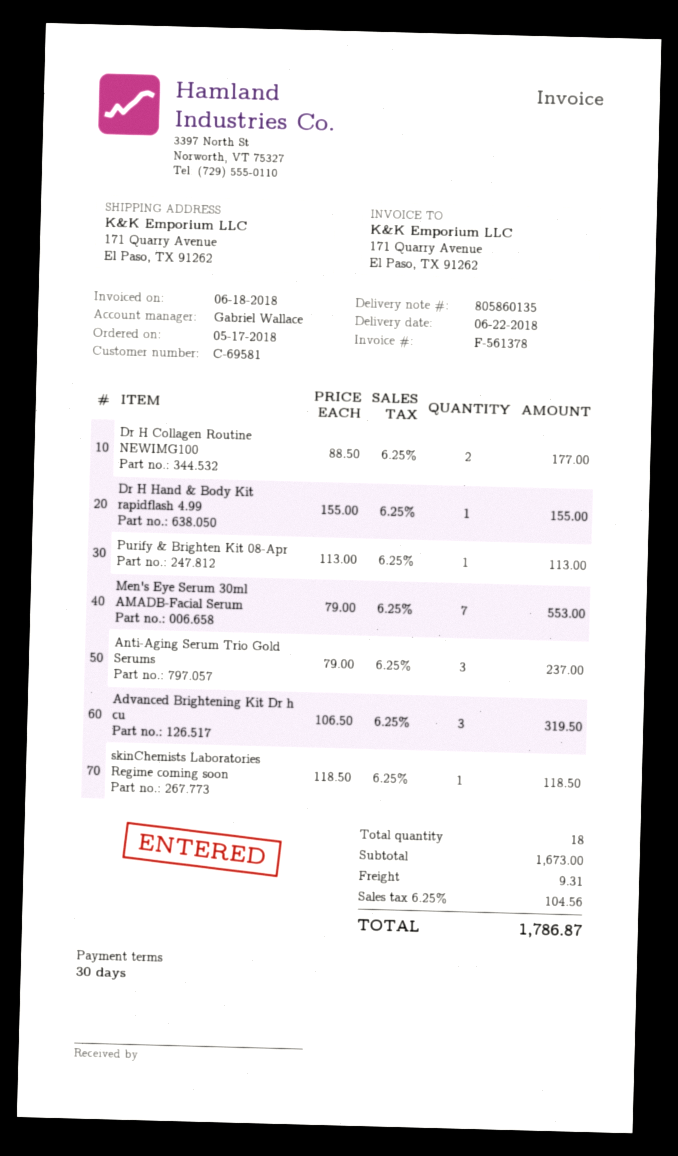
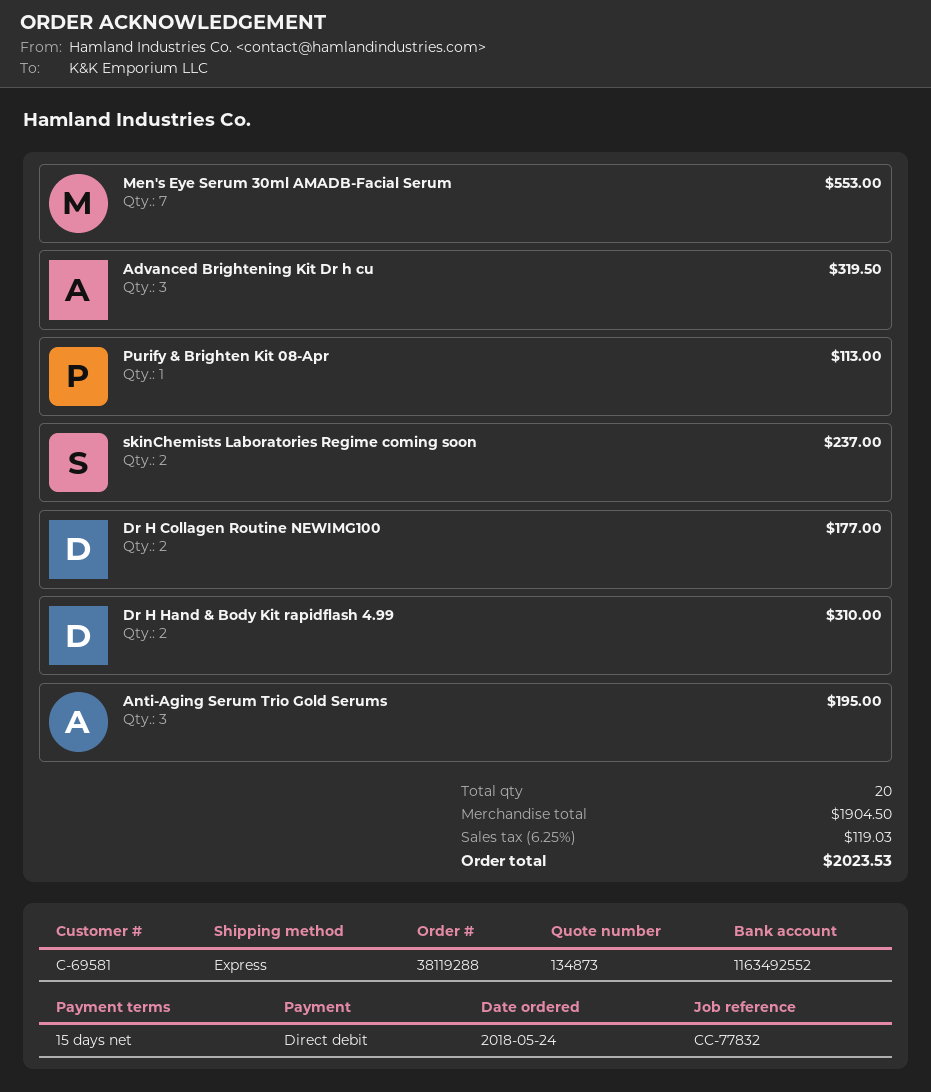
order date: 2018-05-17 -> 2018-05-24
payment terms: 30 days -> 15 days
Dr H Hand & Body Kit rapidflash 4.99: 1 for 155.00 -> 2 for 310.00
Anti-Aging Serum Trio Gold Serums: 3 for 237.00 -> 3 for 195.00
skinChemists Laboratories Regime coming soon: 1 for 118.50 -> 2 for 237.00
total quantity: 18 -> 20
subtotal: 1673.00 -> 1904.50
shipping: 9.31 -> none
tax: 6.25% = 104.56 -> 6.25% = 119.03
total: 1786.87 -> 2023.53

